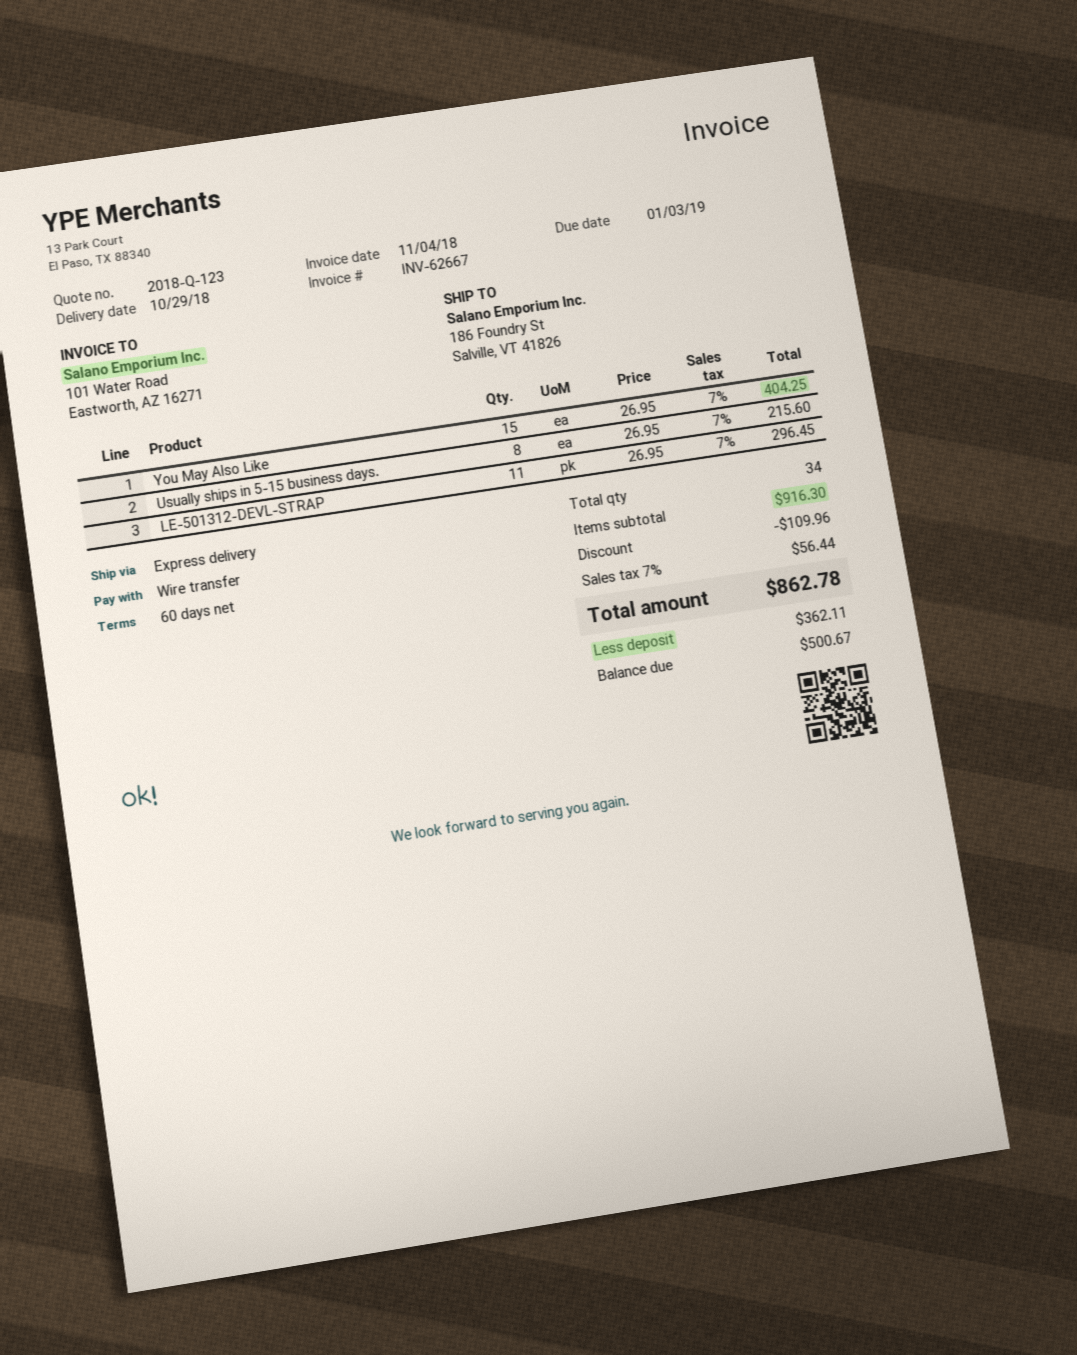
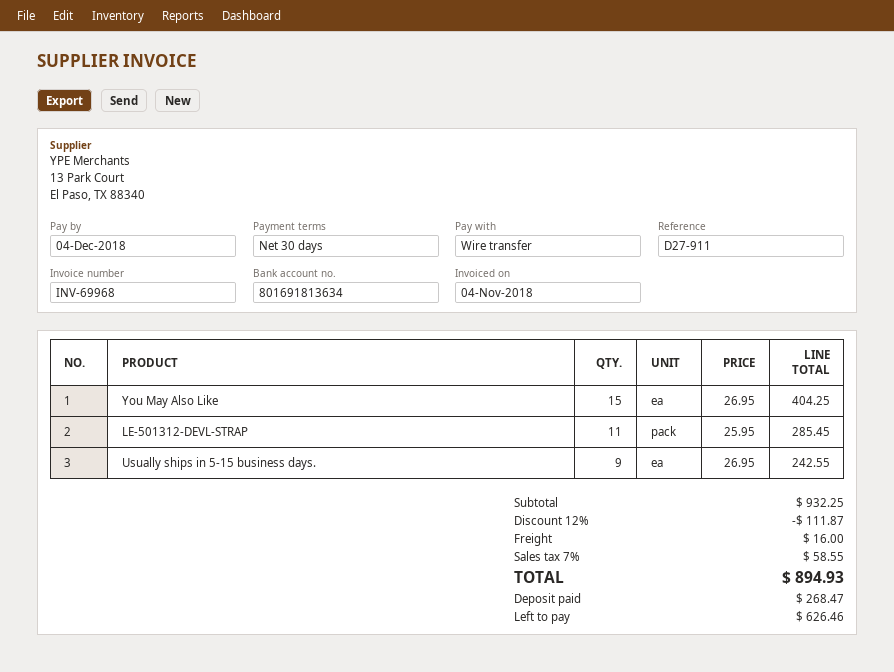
invoice number: INV-62667 -> INV-69968
payment terms: 60 days -> 30 days
due date: 2019-01-03 -> 2018-12-04
Usually ships in 5-15 business days.: 8 x 26.95 = 215.60 -> 9 x 26.95 = 242.55
LE-501312-DEVL-STRAP: 11 x 26.95 = 296.45 -> 11 x 25.95 = 285.45
subtotal: 916.30 -> 932.25
discount: 109.96 -> 111.87
shipping: none -> 16.00
tax: 7% = 56.44 -> 7% = 58.55
total: 862.78 -> 894.93
deposit: 362.11 -> 268.47
balance: 500.67 -> 626.46

